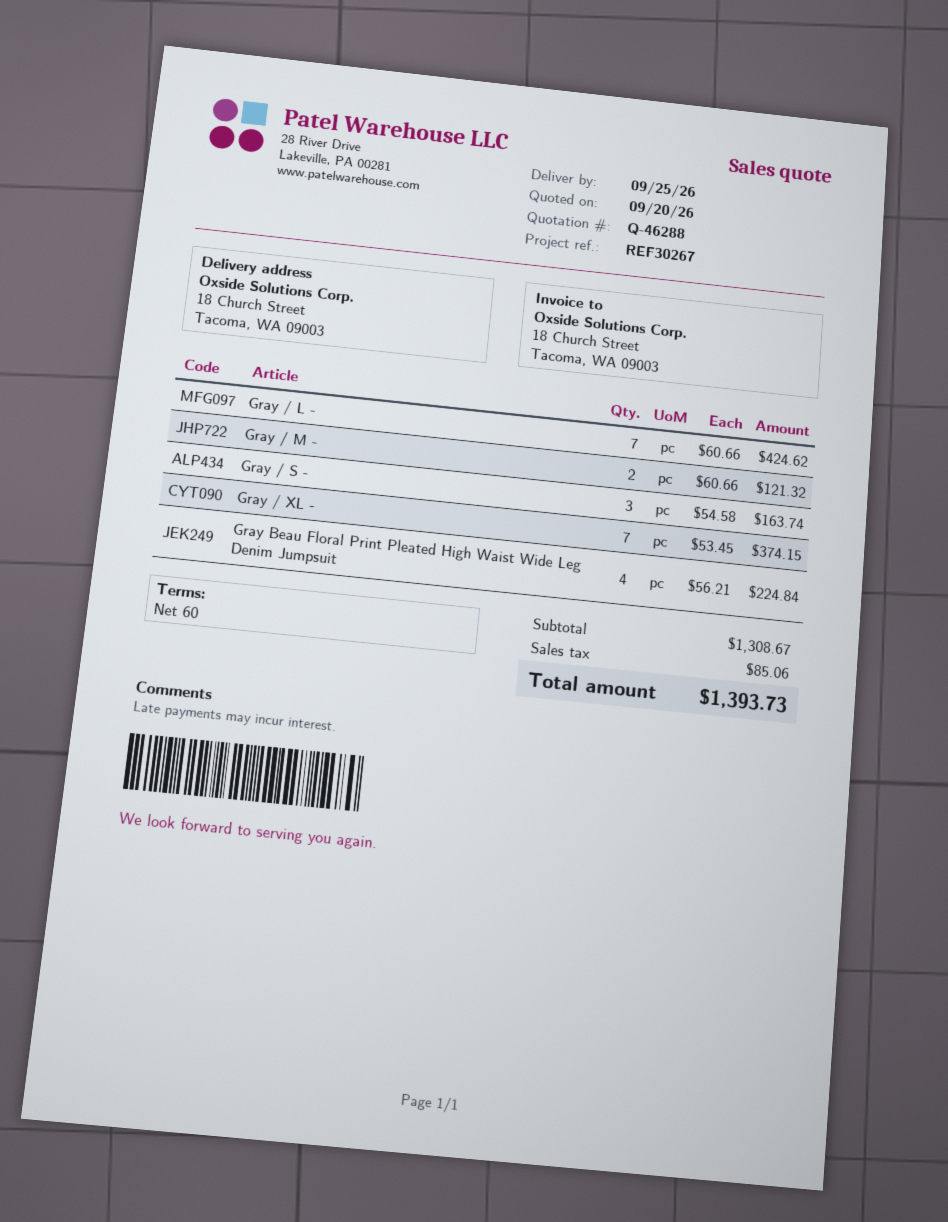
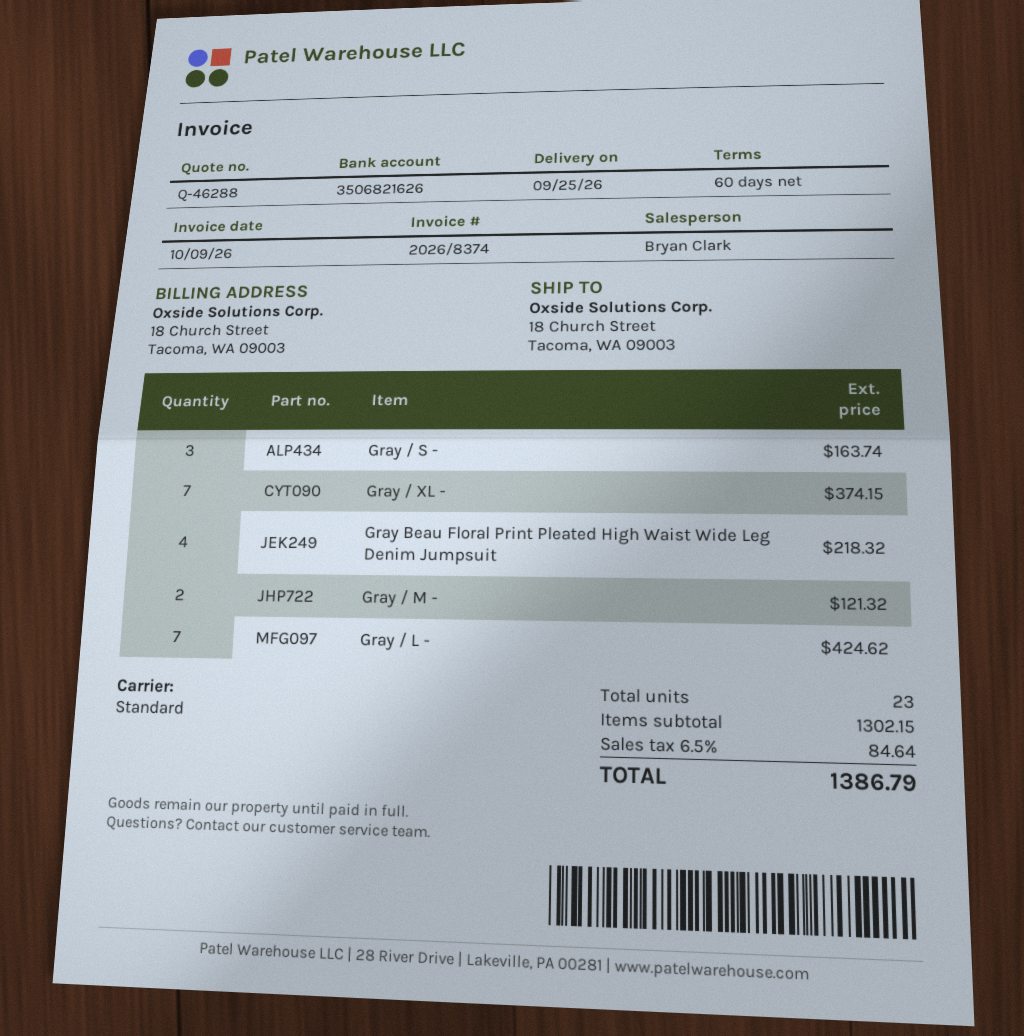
Gray Beau Floral Print Pleated High Waist Wide Leg Denim Jumpsuit: 4 for 224.84 -> 4 for 218.32
subtotal: 1308.67 -> 1302.15
tax: 85.06 -> 84.64
total: 1393.73 -> 1386.79

